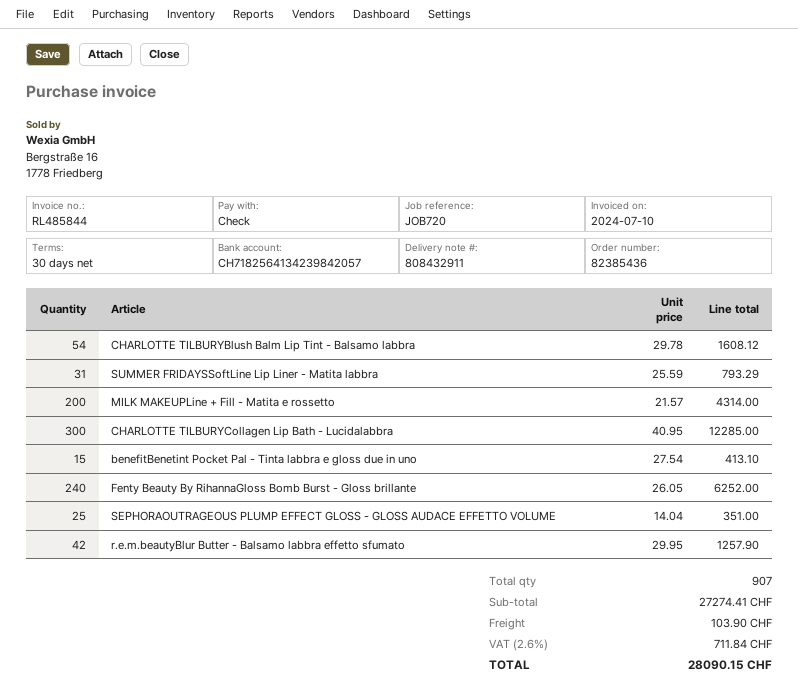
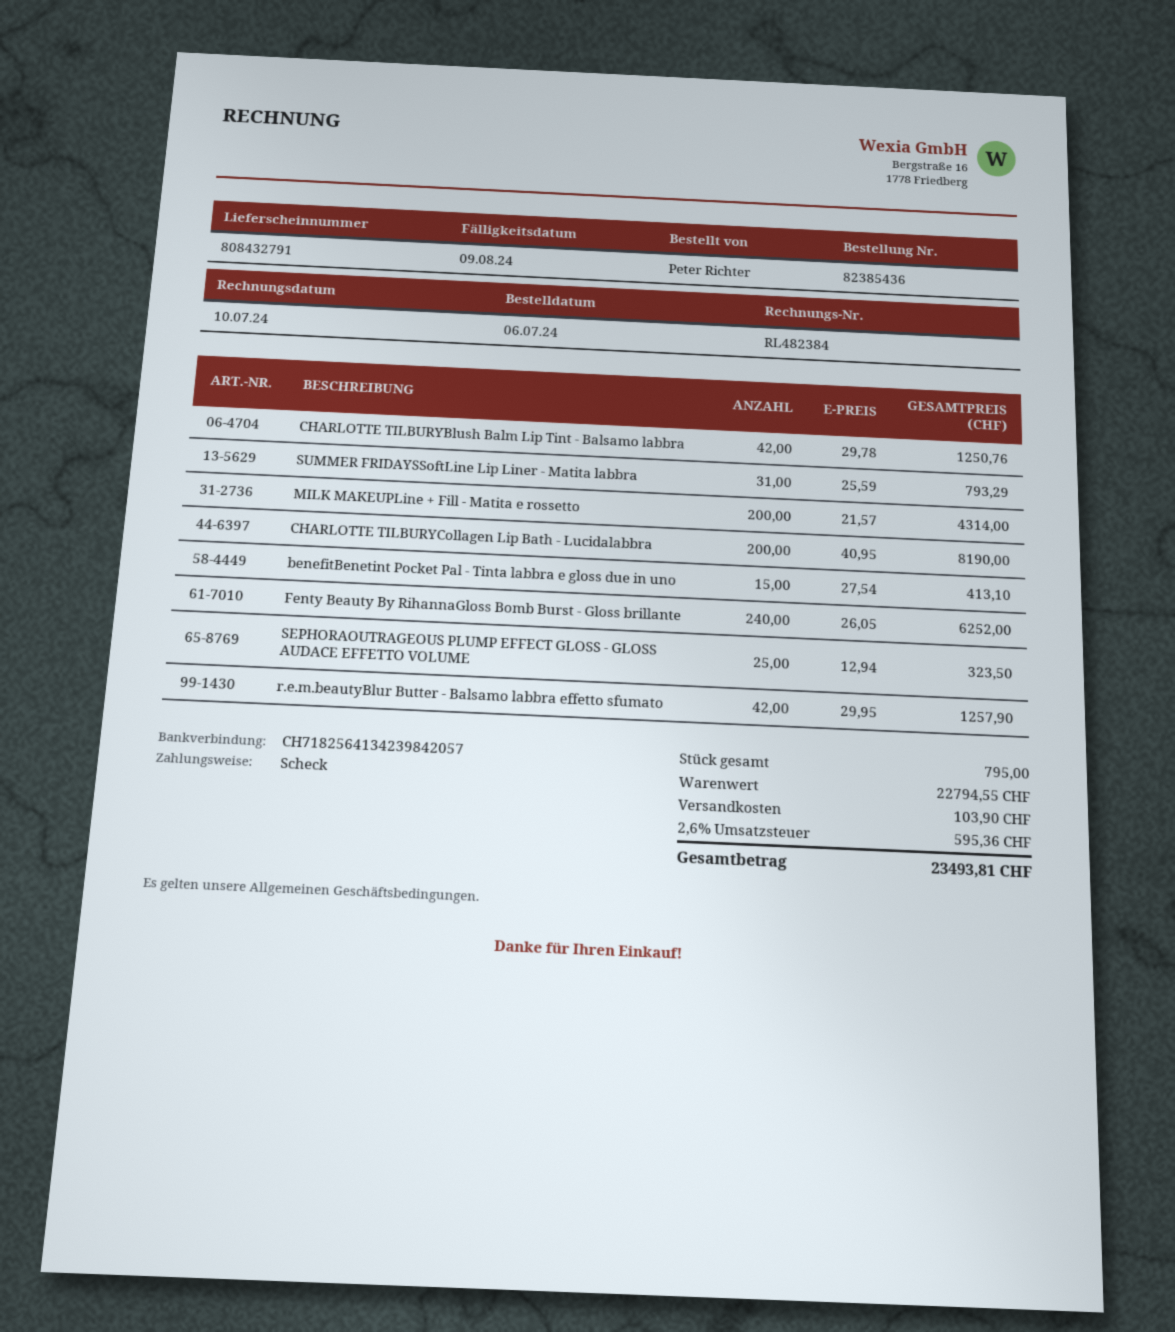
delivery note number: 808432911 -> 808432791
invoice number: RL485844 -> RL482384
CHARLOTTE TILBURYBlush Balm Lip Tint - Balsamo labbra: 54 x 29.78 = 1608.12 -> 42 x 29.78 = 1250.76
CHARLOTTE TILBURYCollagen Lip Bath - Lucidalabbra: 300 x 40.95 = 12285.00 -> 200 x 40.95 = 8190.00
SEPHORAOUTRAGEOUS PLUMP EFFECT GLOSS - GLOSS AUDACE EFFETTO VOLUME: 25 x 14.04 = 351.00 -> 25 x 12.94 = 323.50
total quantity: 907 -> 795
subtotal: 27274.41 -> 22794.55
tax: 2.6% = 711.84 -> 2.6% = 595.36
total: 28090.15 -> 23493.81

